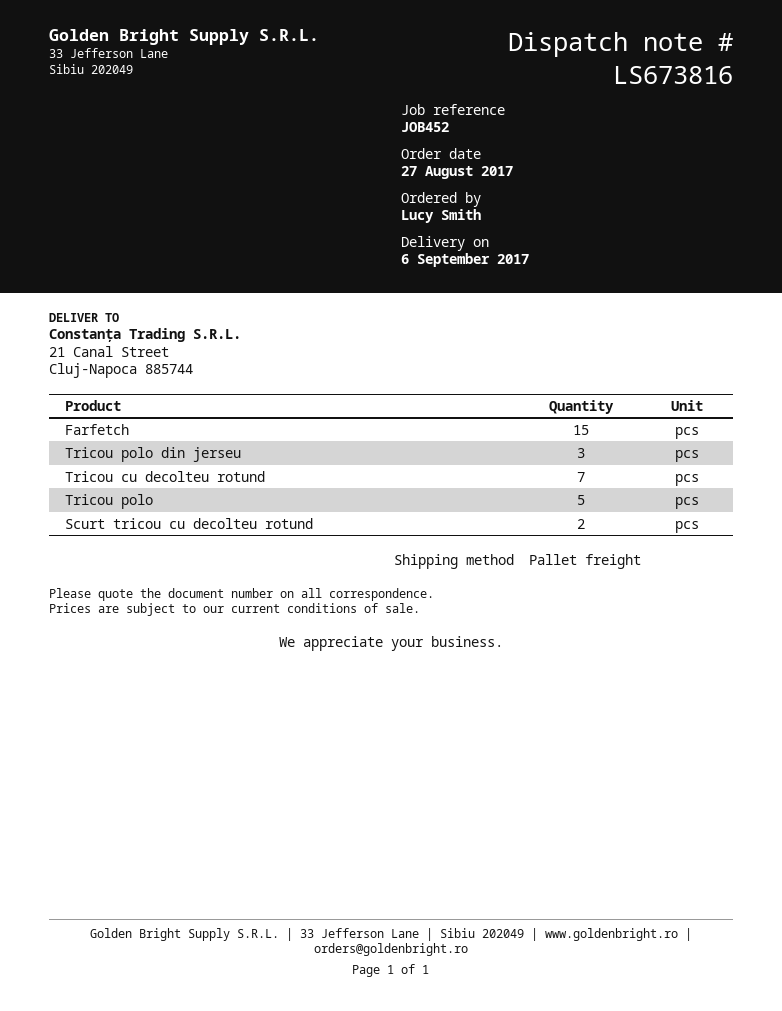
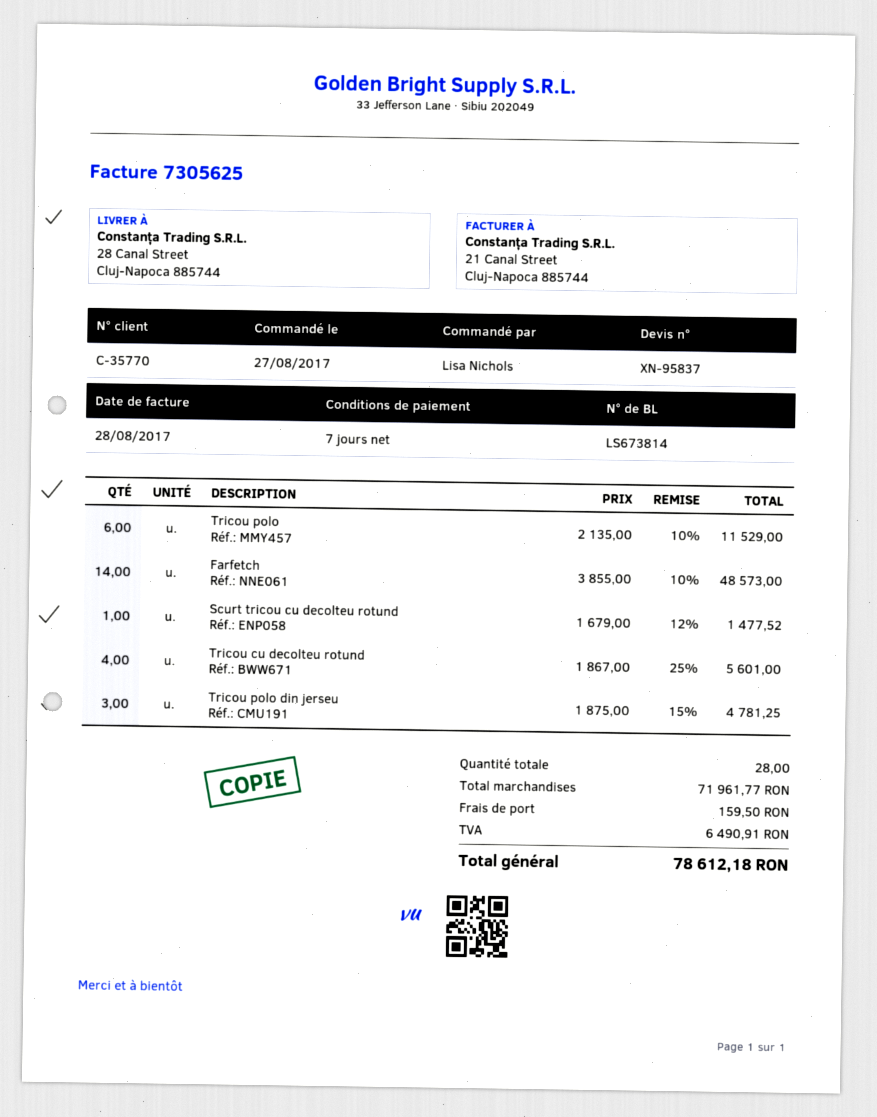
delivery note number: LS673816 -> LS673814
ordered by: Lucy Smith -> Lisa Nichols
ship to: 21 Canal Street, Cluj-Napoca 885744 -> 28 Canal Street, Cluj-Napoca 885744
Farfetch: 15 -> 14
Tricou cu decolteu rotund: 7 -> 4
Tricou polo: 5 -> 6
Scurt tricou cu decolteu rotund: 2 -> 1

